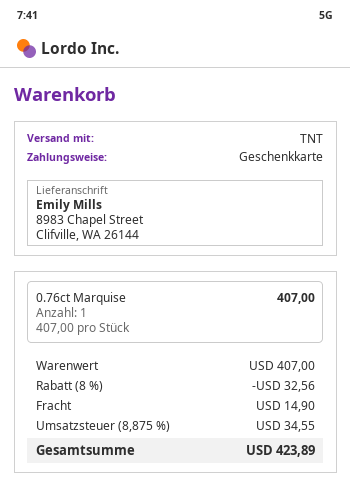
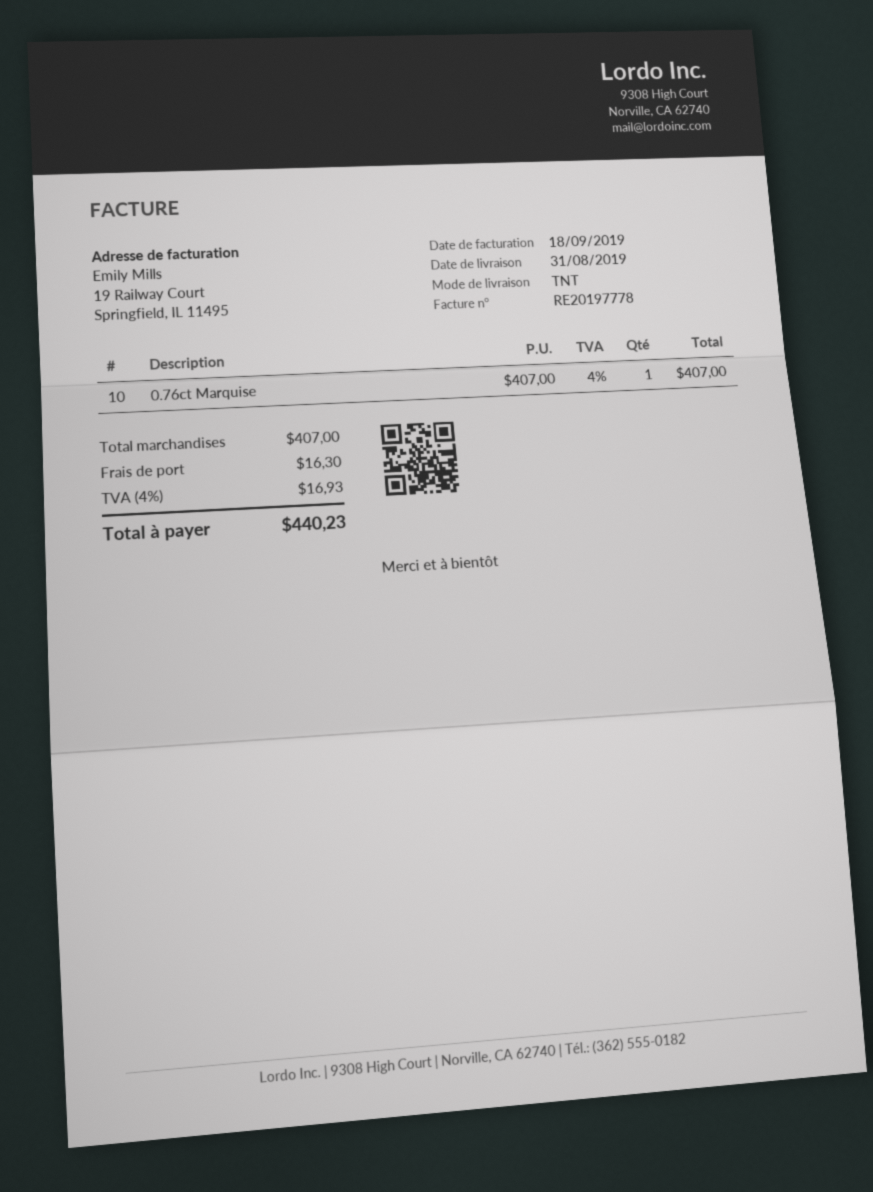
discount: 8% = 32.56 -> none
shipping: 14.90 -> 16.30
tax: 8.875% = 34.55 -> 4% = 16.93
total: 423.89 -> 440.23

